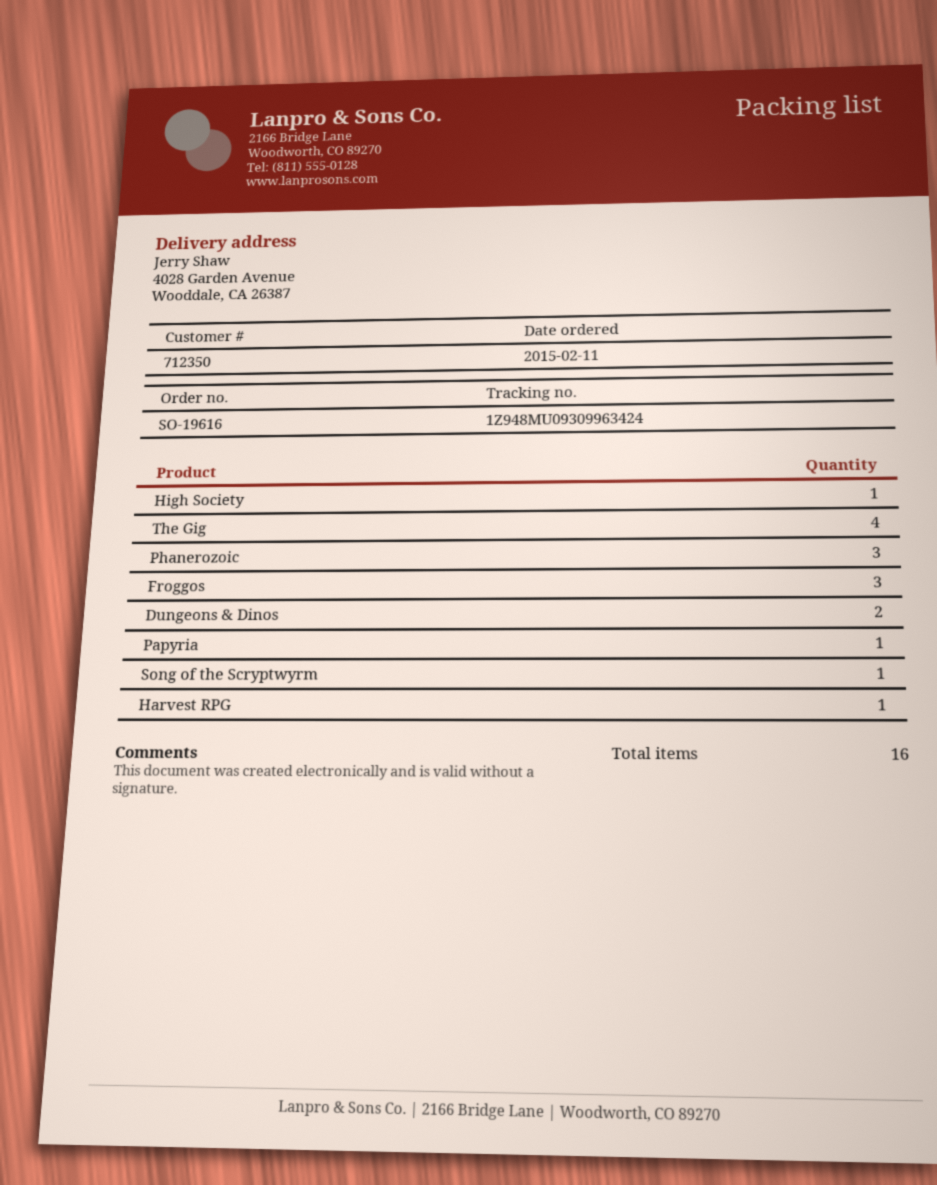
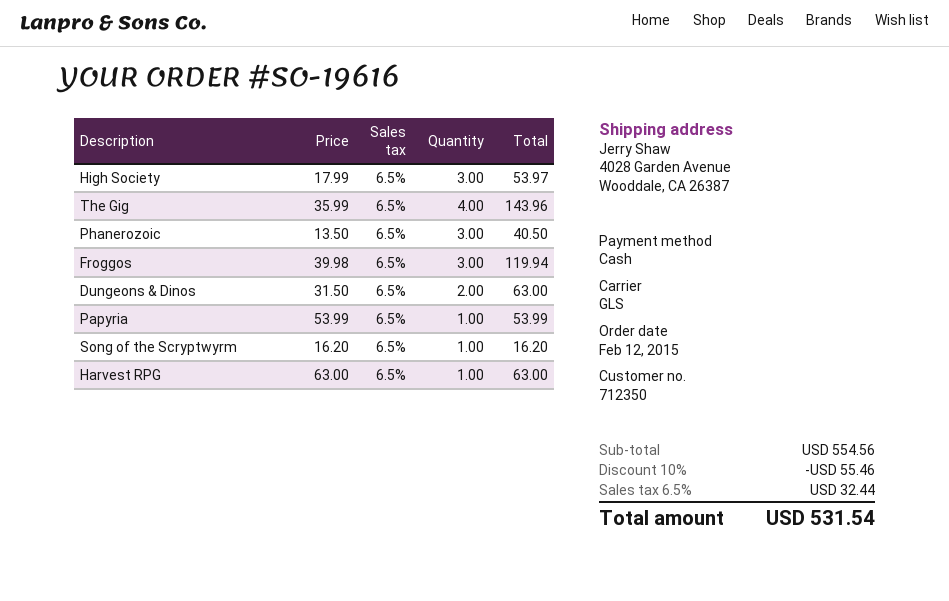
order date: 2015-02-11 -> 2015-02-12
High Society: 1 -> 3

